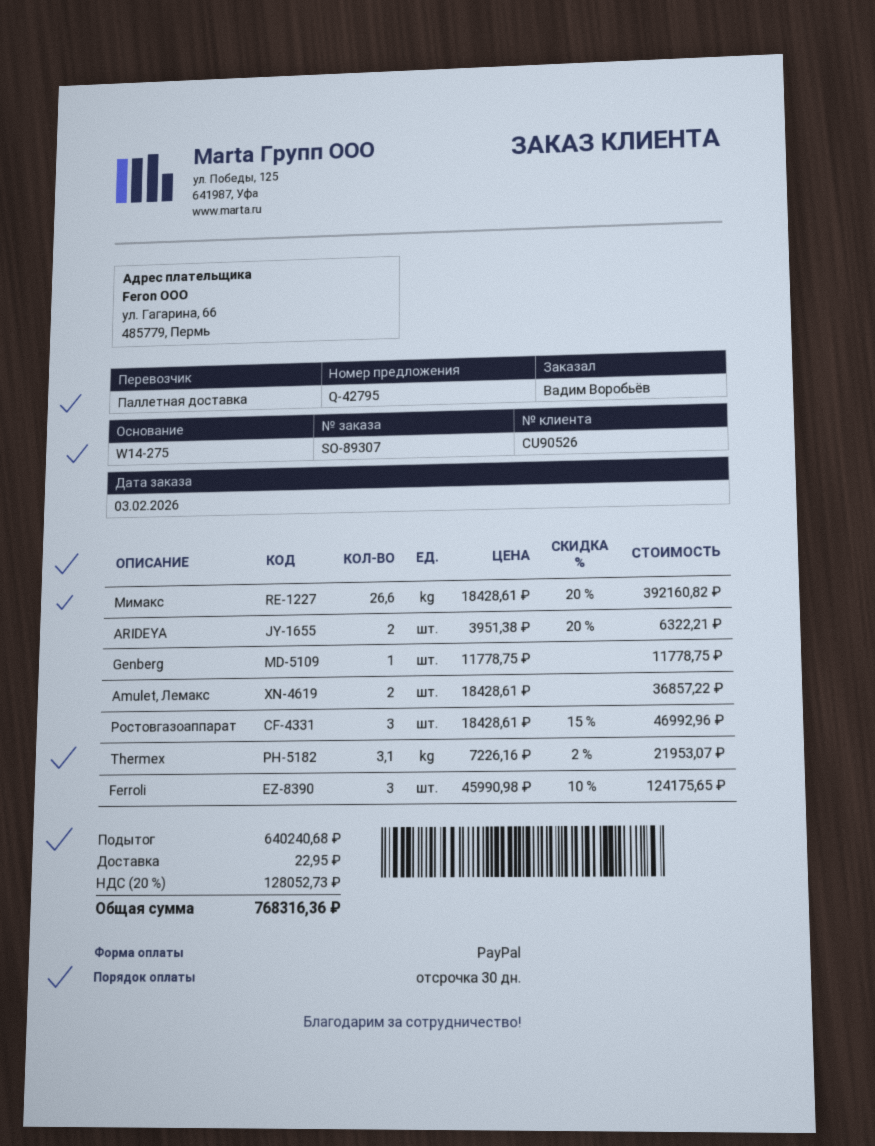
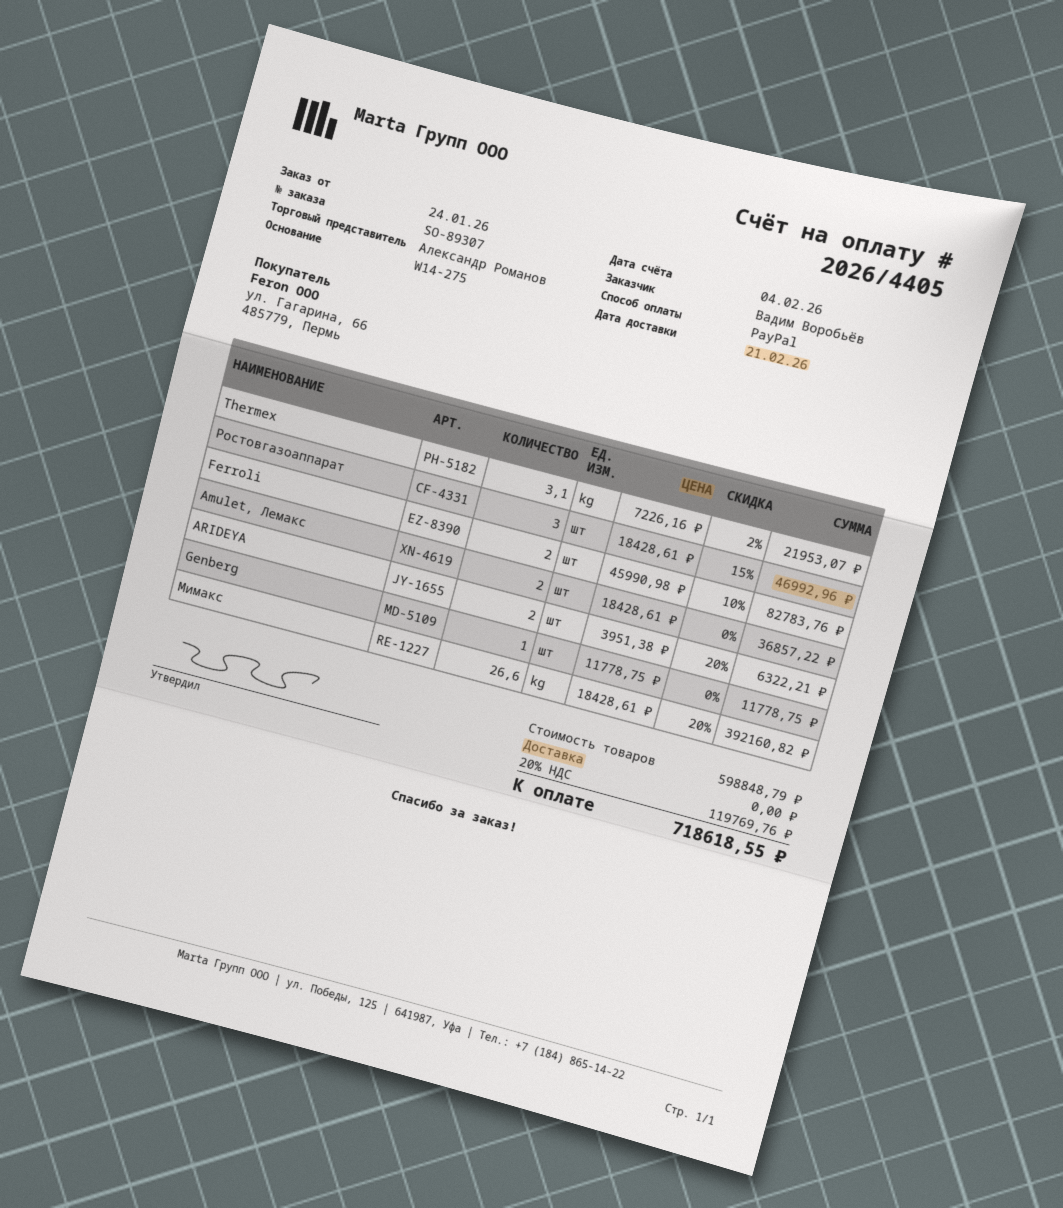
order date: 2026-02-03 -> 2026-01-24
Ferroli: 3 x 45990.98 - 10% = 124175.65 -> 2 x 45990.98 - 10% = 82783.76
subtotal: 640240.68 -> 598848.79
shipping: 22.95 -> 0.00
tax: 20% = 128052.73 -> 20% = 119769.76
total: 768316.36 -> 718618.55

